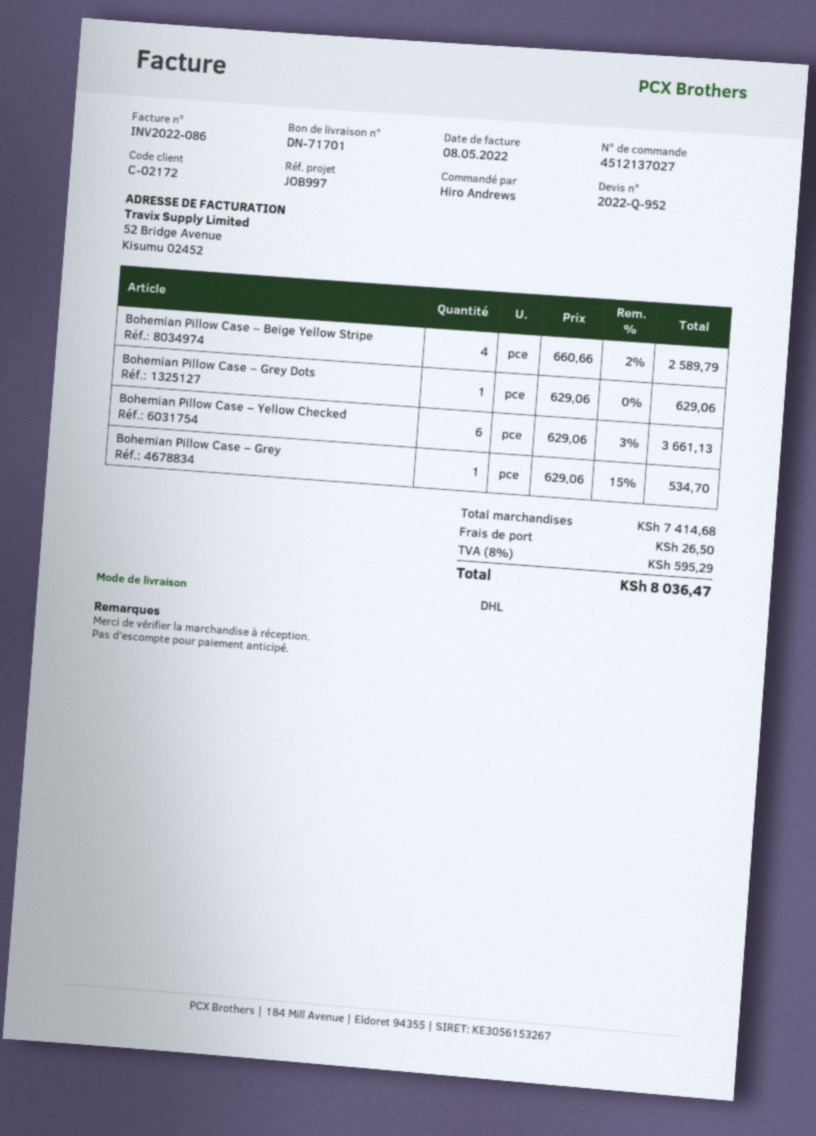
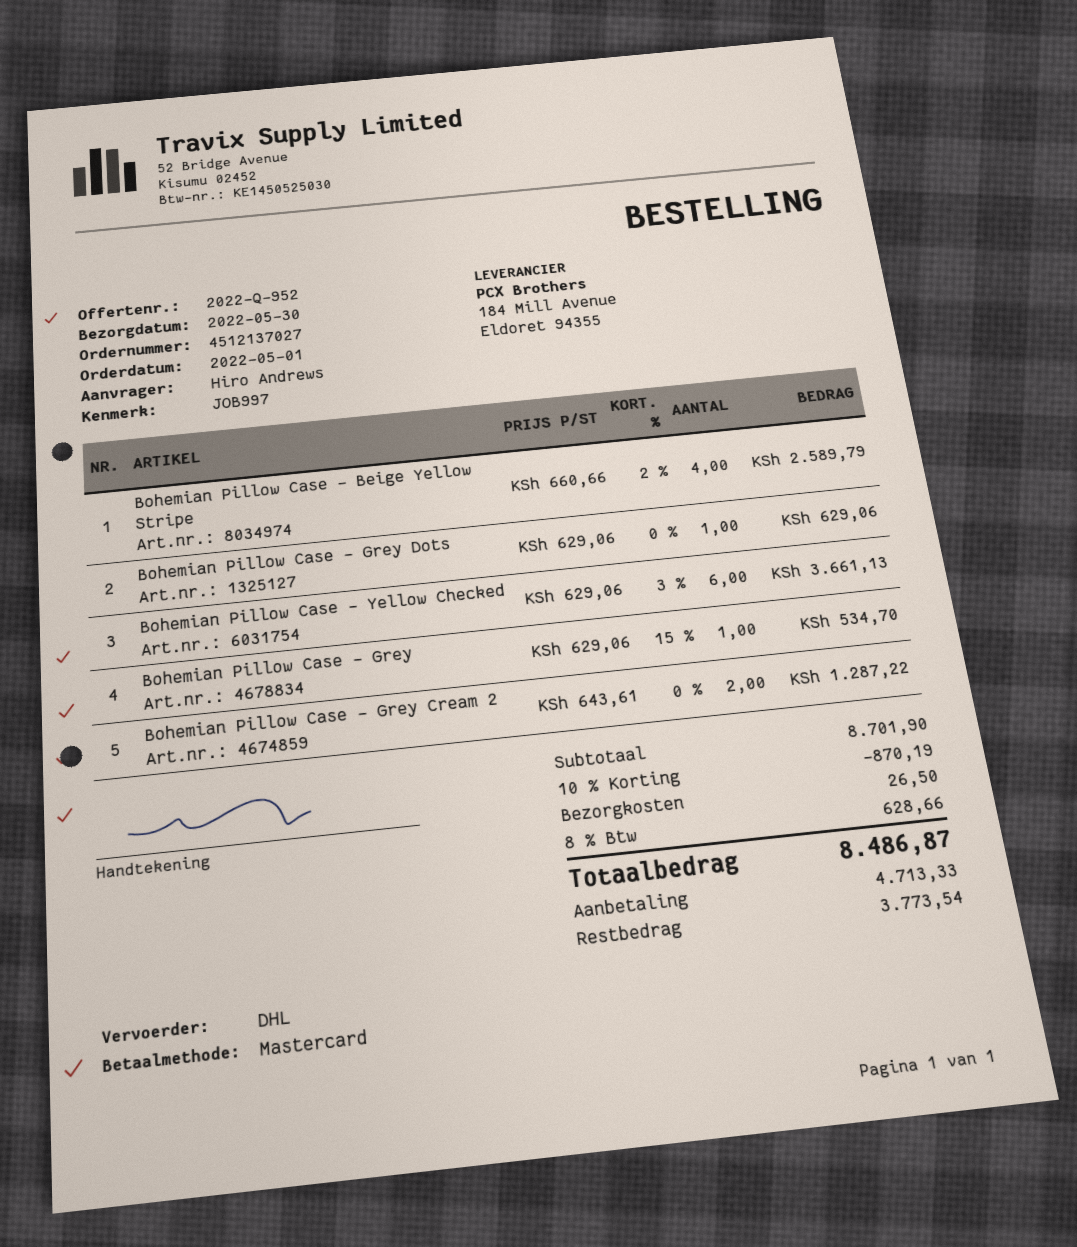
Bohemian Pillow Case – Grey Cream 2: none -> 2 x 643.61 = 1287.22
subtotal: 7414.68 -> 8701.90
discount: none -> 10% = 870.19
tax: 8% = 595.29 -> 8% = 628.66
total: 8036.47 -> 8486.87

